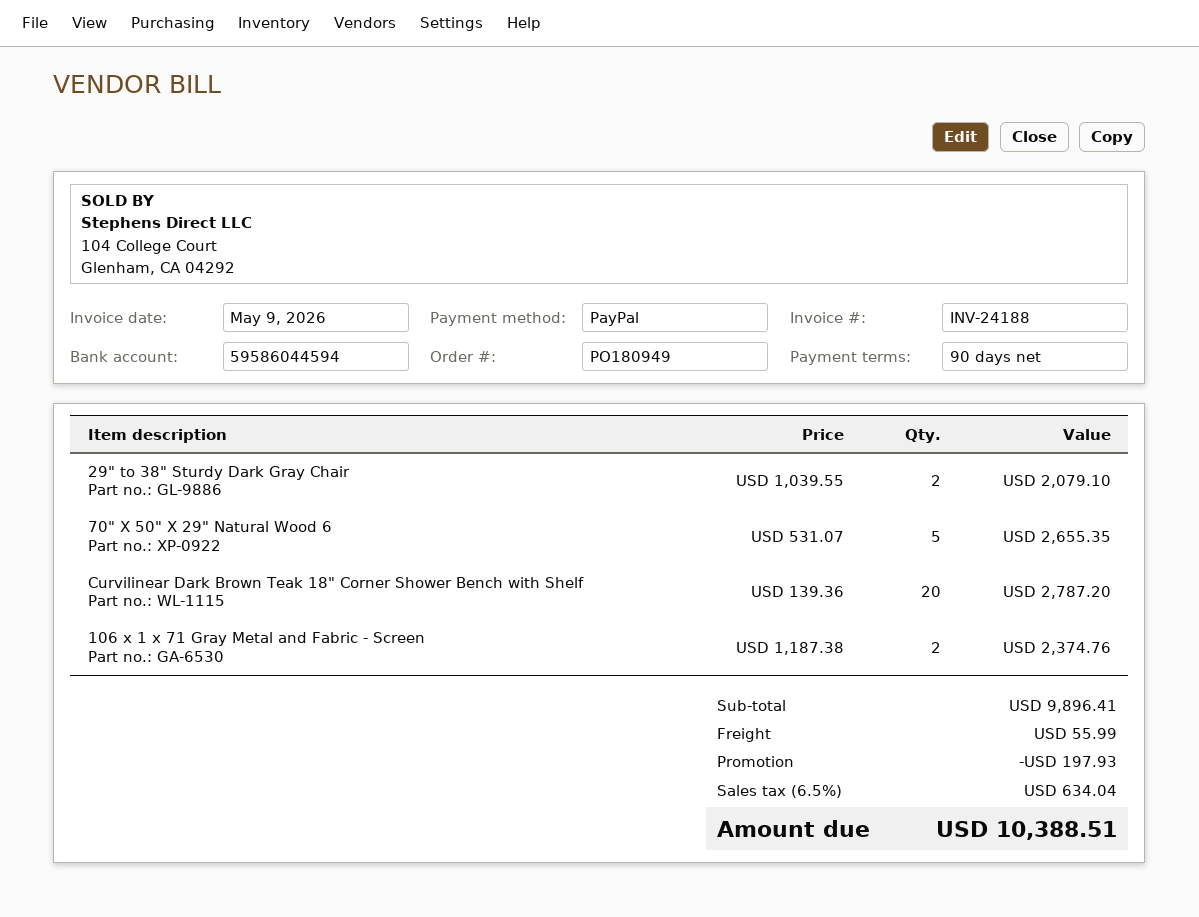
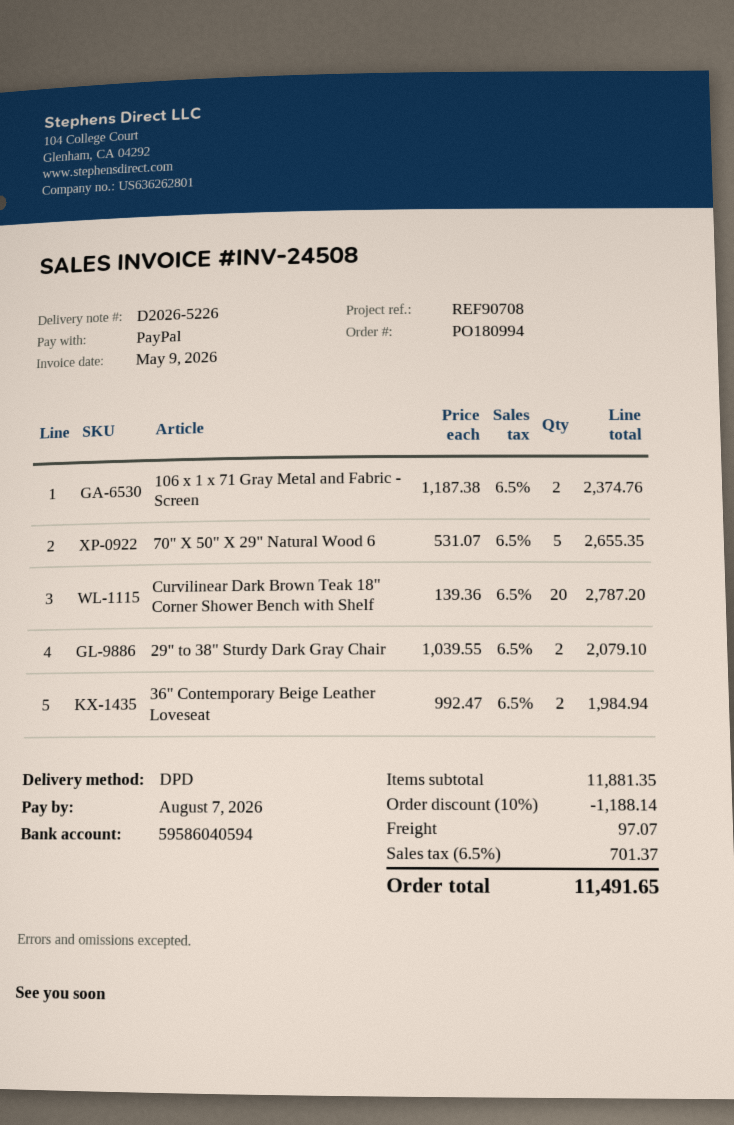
order number: PO180949 -> PO180994
invoice number: INV-24188 -> INV-24508
bank account: 59586044594 -> 59586040594
36" Contemporary Beige Leather Loveseat: none -> 2 x 992.47 = 1984.94
subtotal: 9896.41 -> 11881.35
discount: 197.93 -> 1188.14
shipping: 55.99 -> 97.07
tax: 6.5% = 634.04 -> 6.5% = 701.37
total: 10388.51 -> 11491.65

